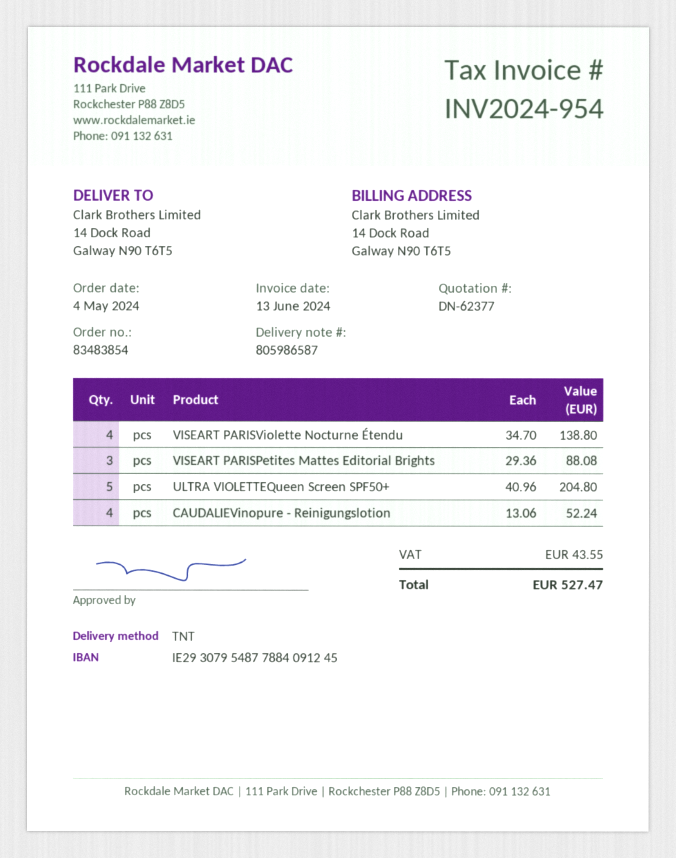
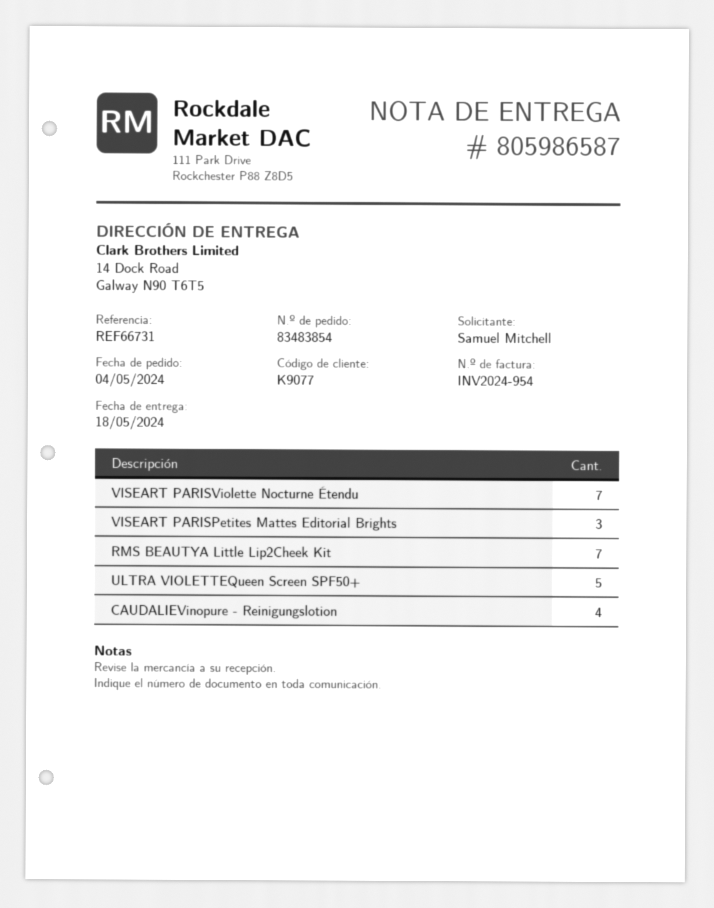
VISEART PARISViolette Nocturne Étendu: 4 -> 7
RMS BEAUTYA Little Lip2Cheek Kit: none -> 7

